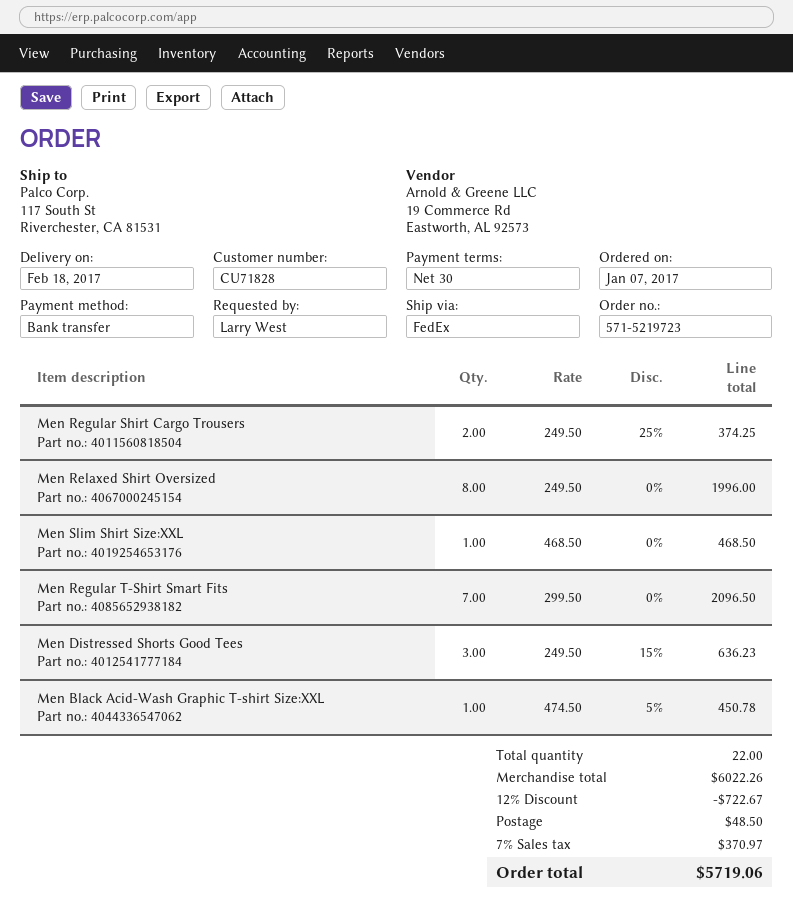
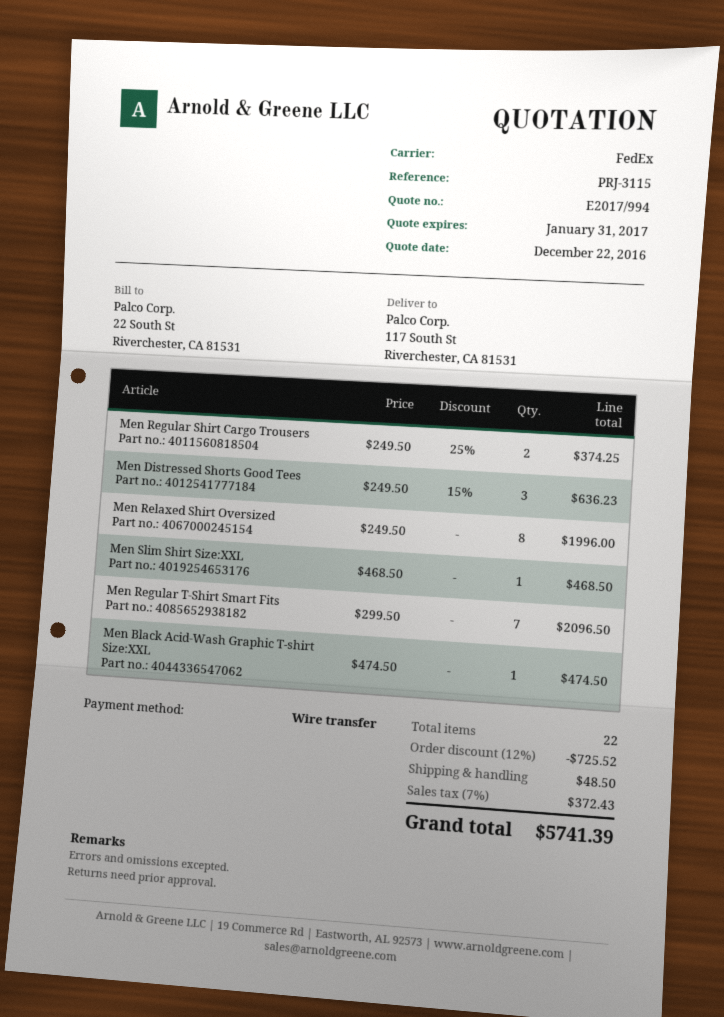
Men Black Acid-Wash Graphic T-shirt Size:XXL: 1 x 474.50 - 5% = 450.78 -> 1 x 474.50 = 474.50
discount: 12% = 722.67 -> 12% = 725.52
tax: 7% = 370.97 -> 7% = 372.43
total: 5719.06 -> 5741.39

